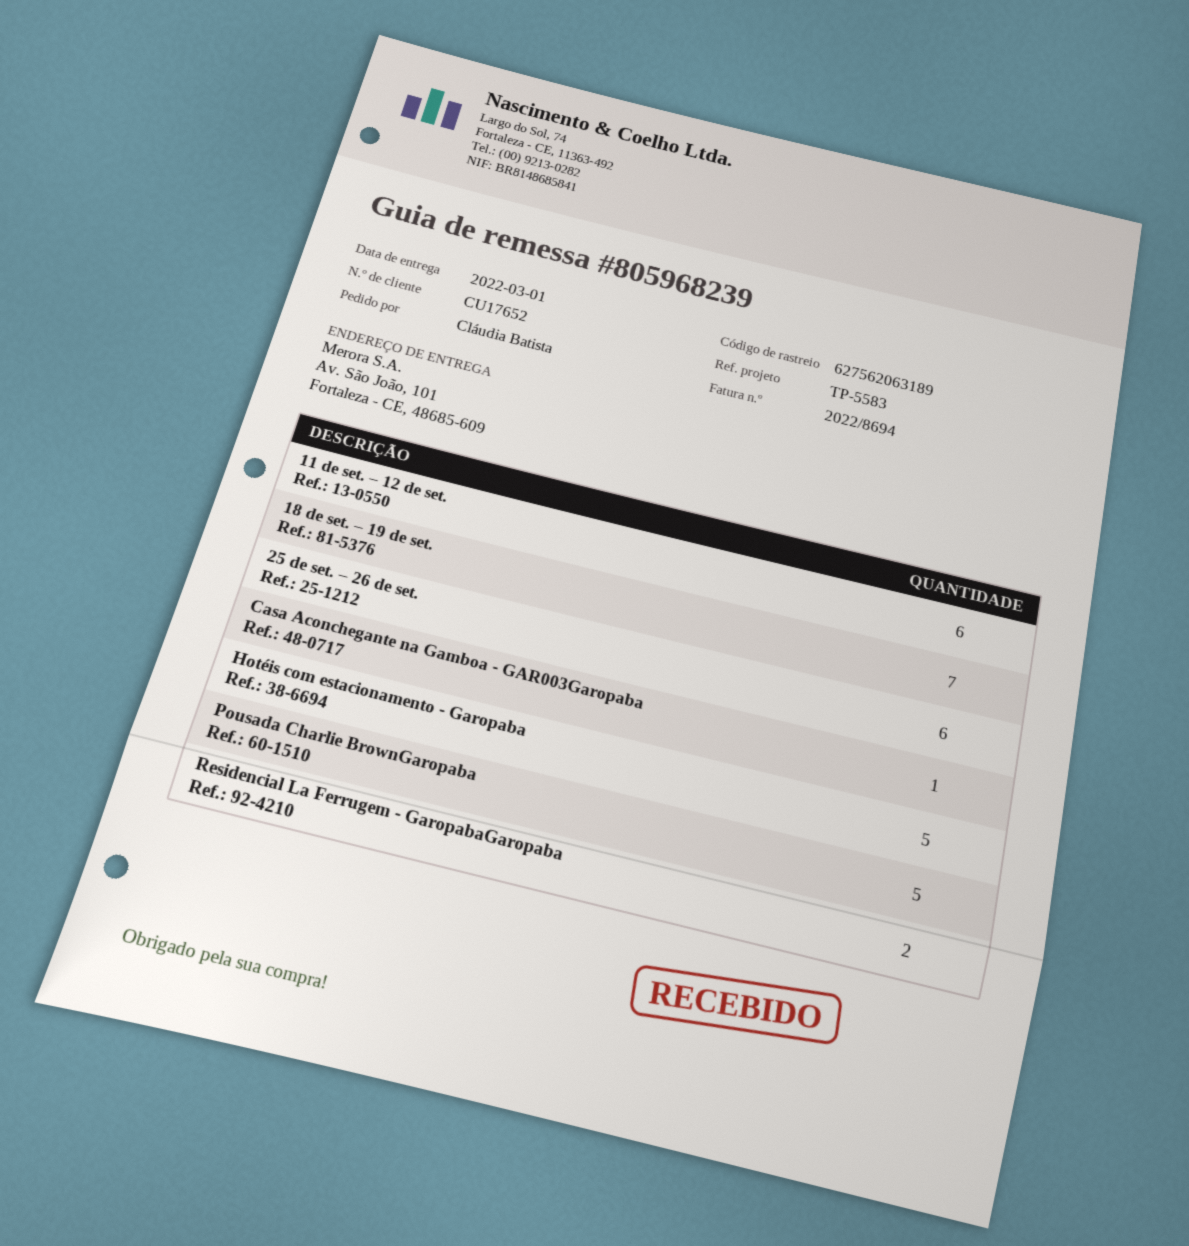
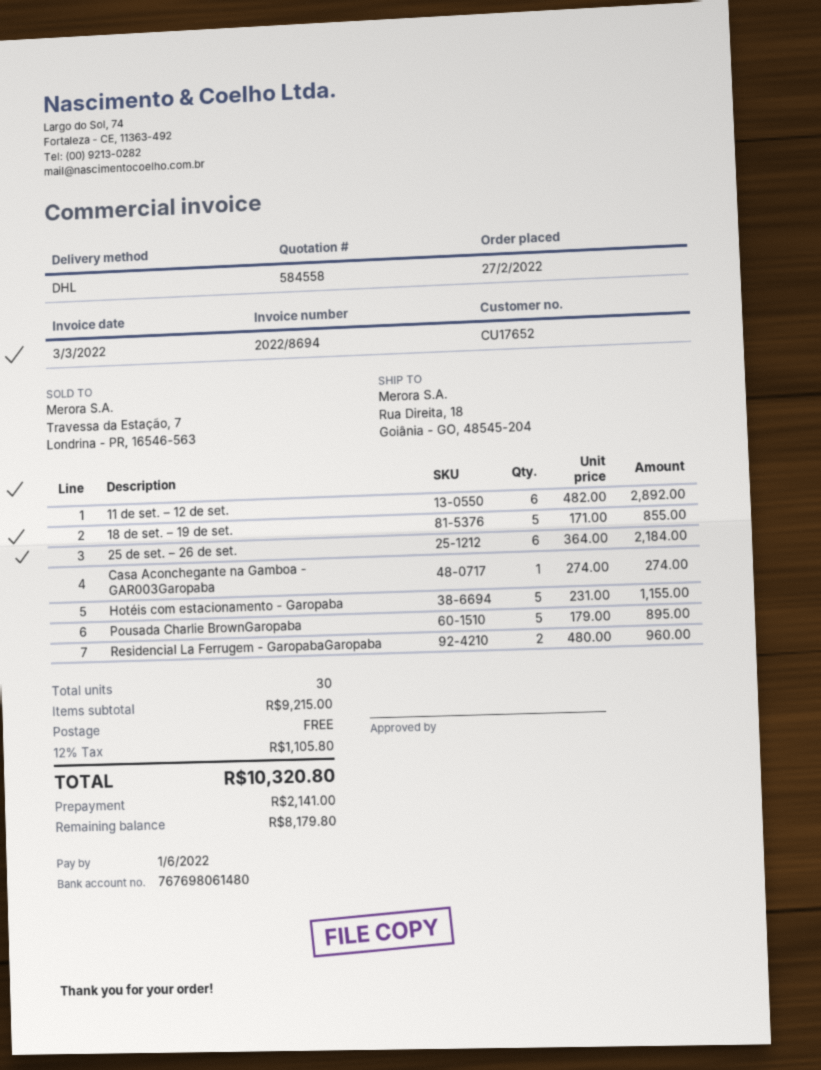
ship to: Av. São João, 101, Fortaleza - CE, 48685-609 -> Rua Direita, 18, Goiânia - GO, 48545-204
18 de set. – 19 de set.: 7 -> 5

